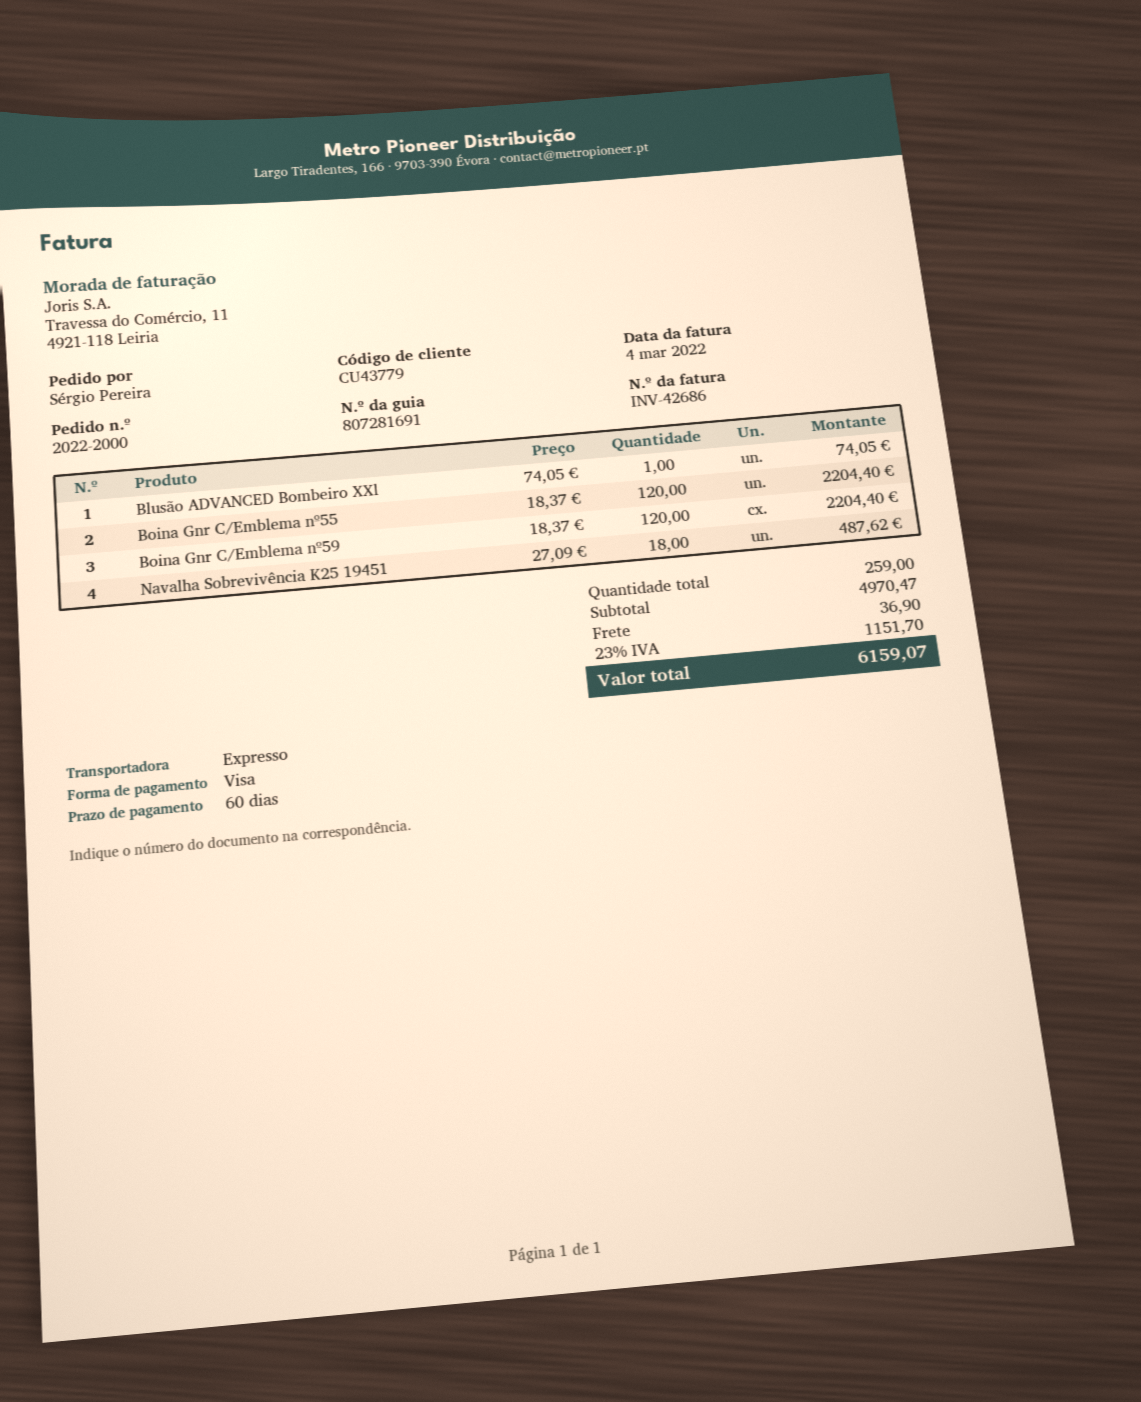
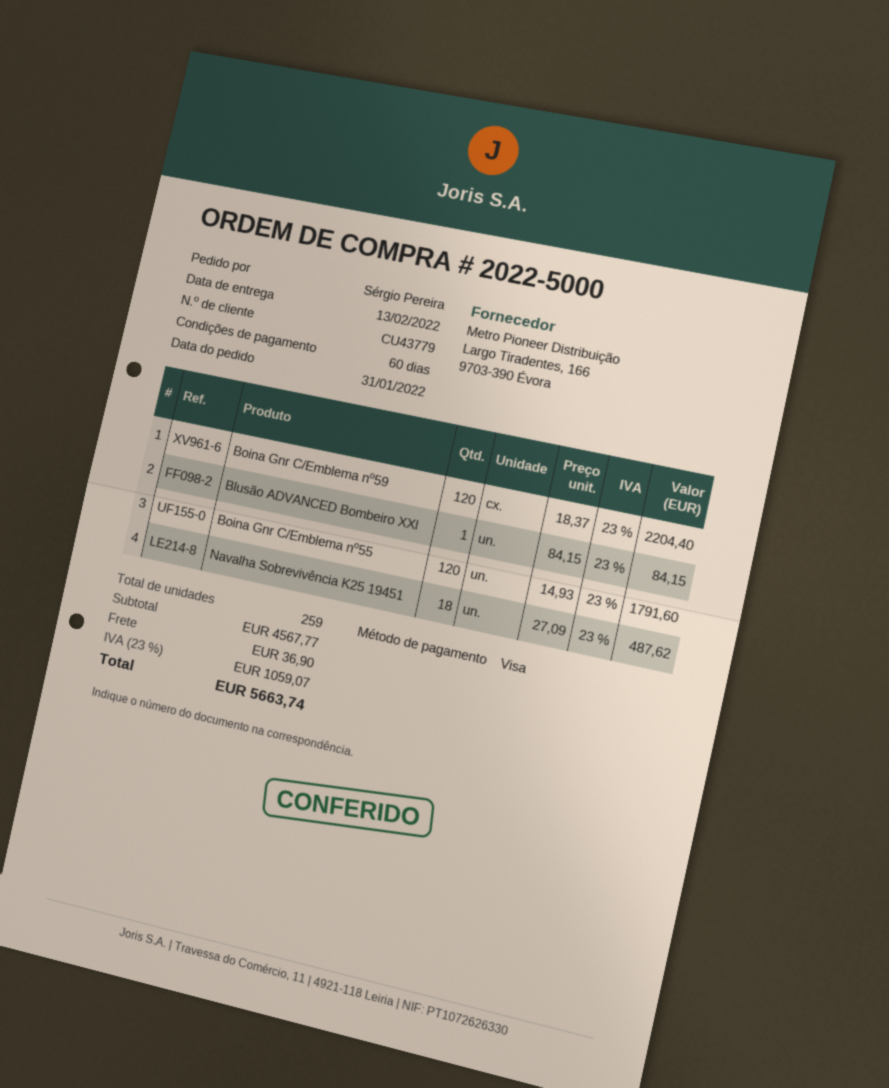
order number: 2022-2000 -> 2022-5000
Blusão ADVANCED Bombeiro XXl: 1 x 74.05 = 74.05 -> 1 x 84.15 = 84.15
Boina Gnr C/Emblema nº55: 120 x 18.37 = 2204.40 -> 120 x 14.93 = 1791.60
subtotal: 4970.47 -> 4567.77
tax: 23% = 1151.70 -> 23% = 1059.07
total: 6159.07 -> 5663.74

